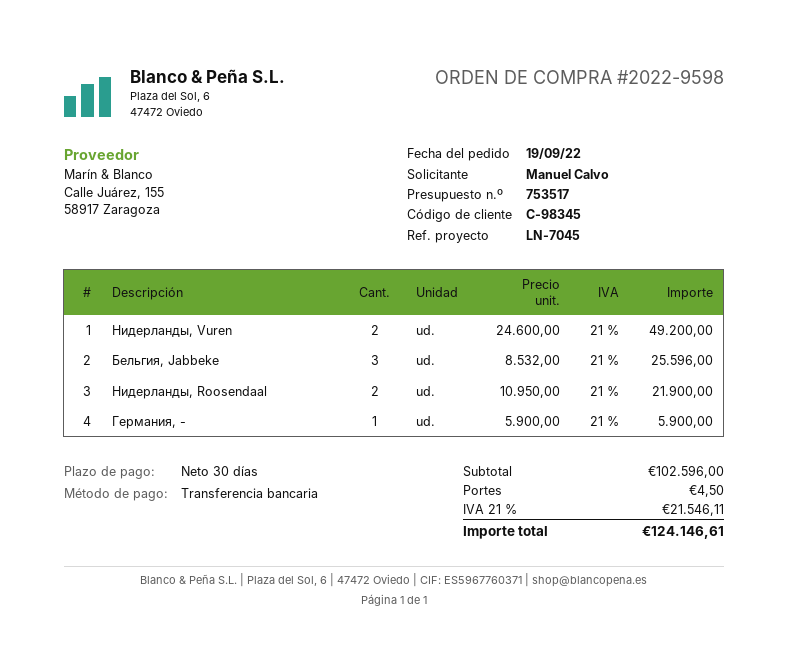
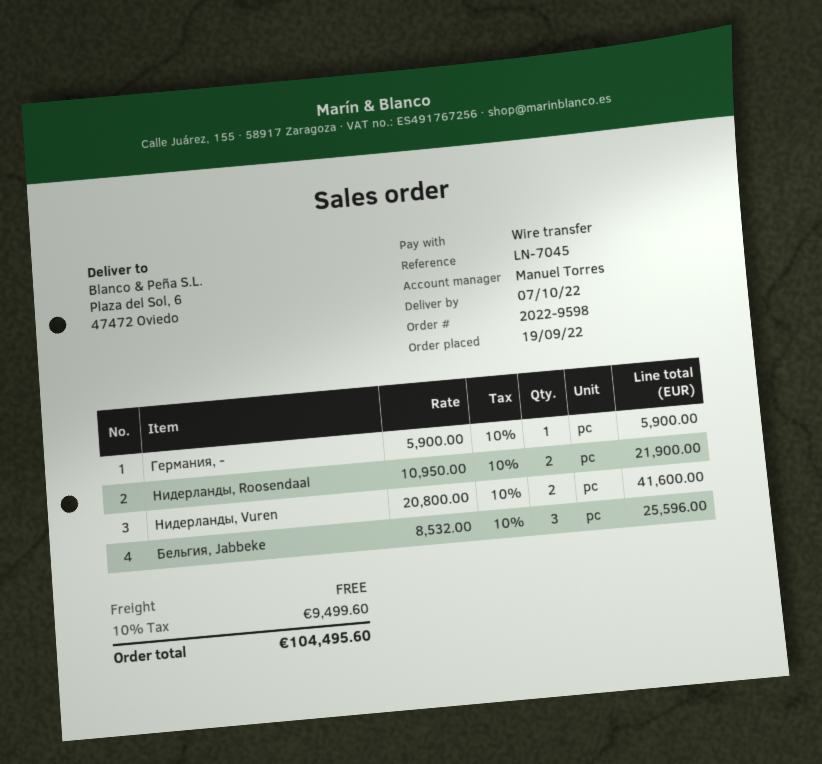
Нидерланды, Vuren: 2 x 24600.00 = 49200.00 -> 2 x 20800.00 = 41600.00
shipping: 4.50 -> 0.00
tax: 21% = 21546.11 -> 10% = 9499.60
total: 124146.61 -> 104495.60

